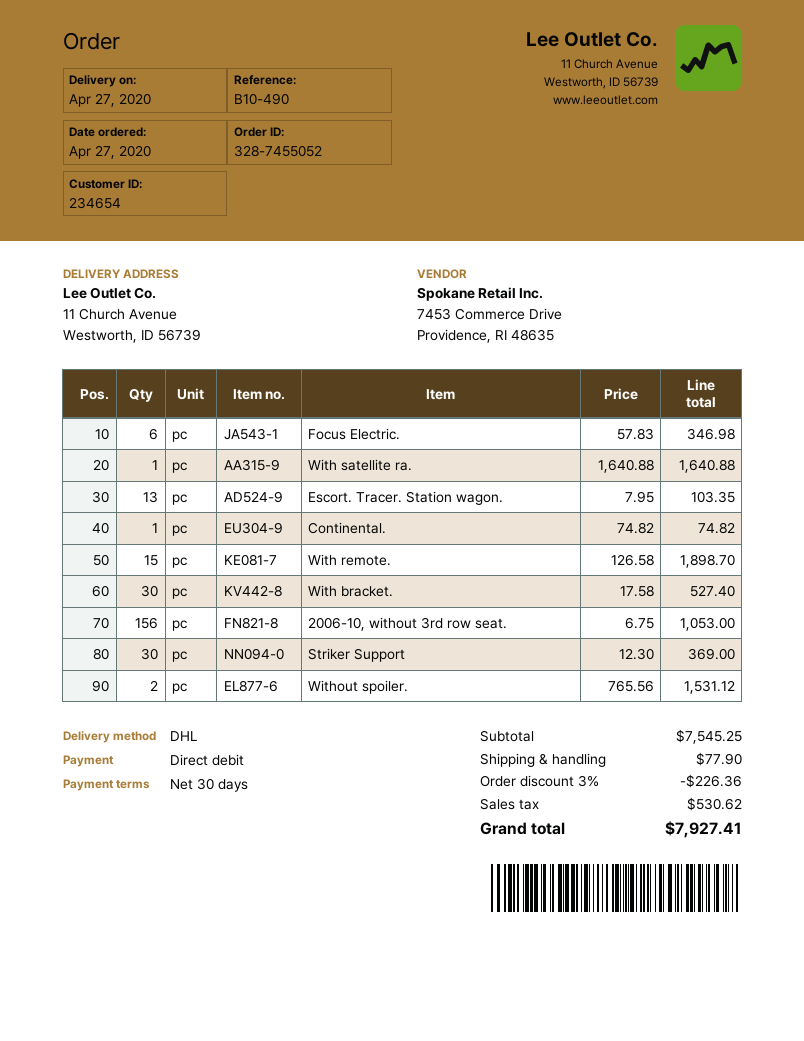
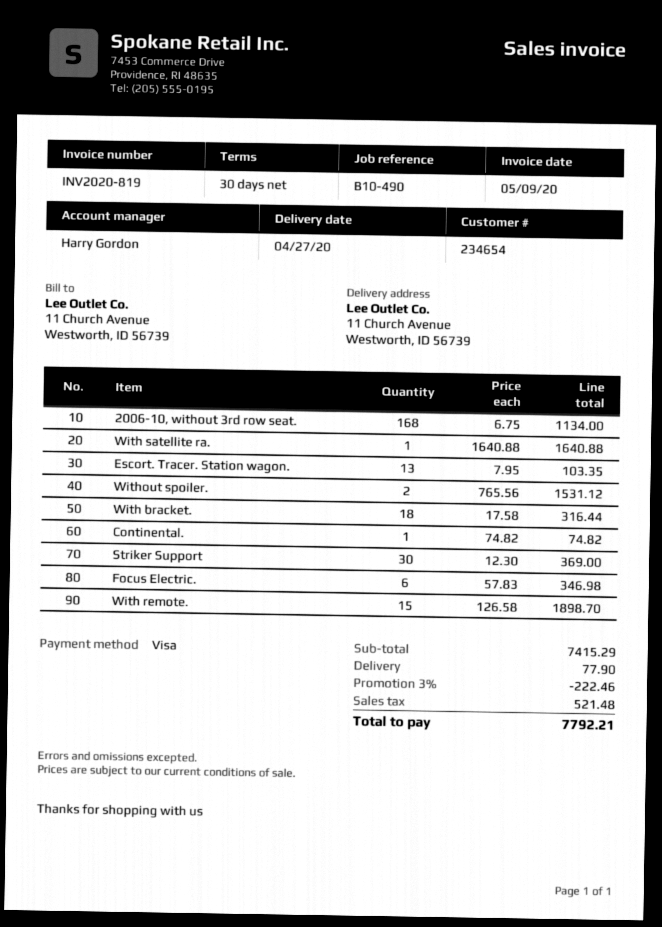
payment method: direct debit -> Visa
With bracket.: 30 x 17.58 = 527.40 -> 18 x 17.58 = 316.44
2006-10, without 3rd row seat.: 156 x 6.75 = 1053.00 -> 168 x 6.75 = 1134.00
subtotal: 7545.25 -> 7415.29
discount: 3% = 226.36 -> 3% = 222.46
tax: 530.62 -> 521.48
total: 7927.41 -> 7792.21

